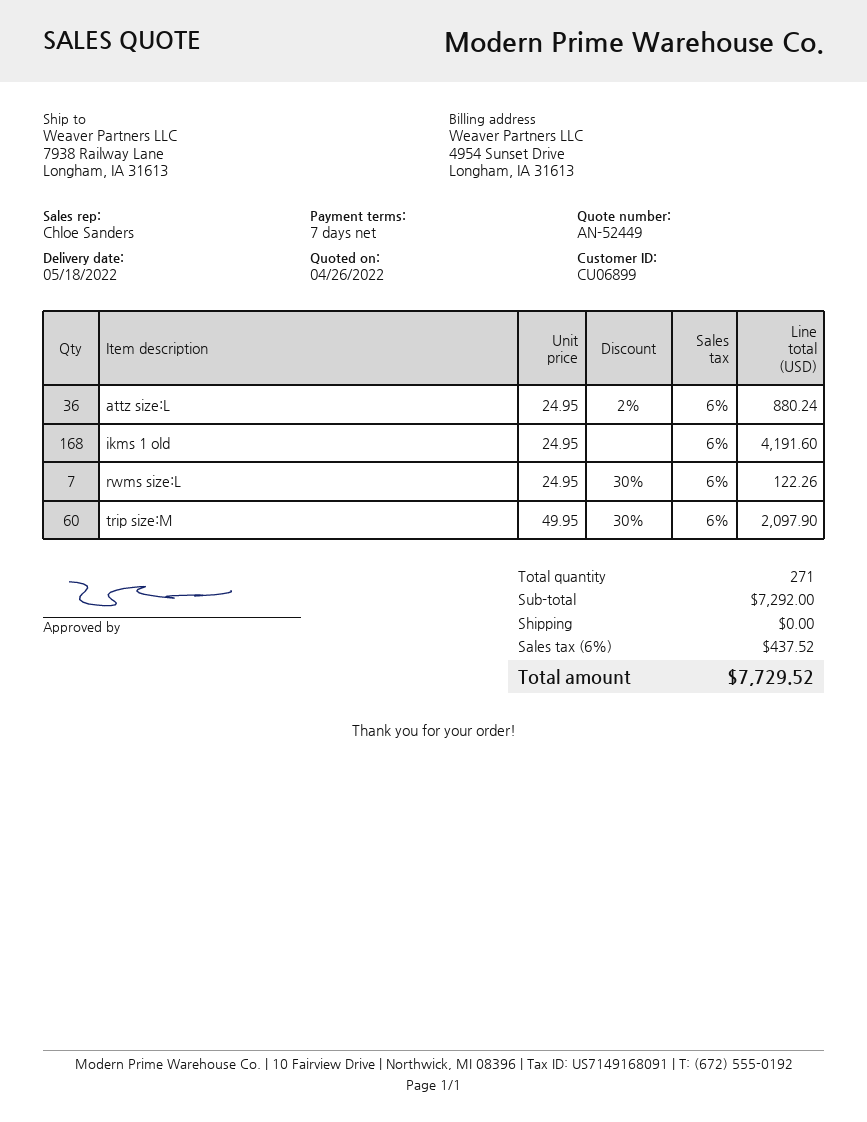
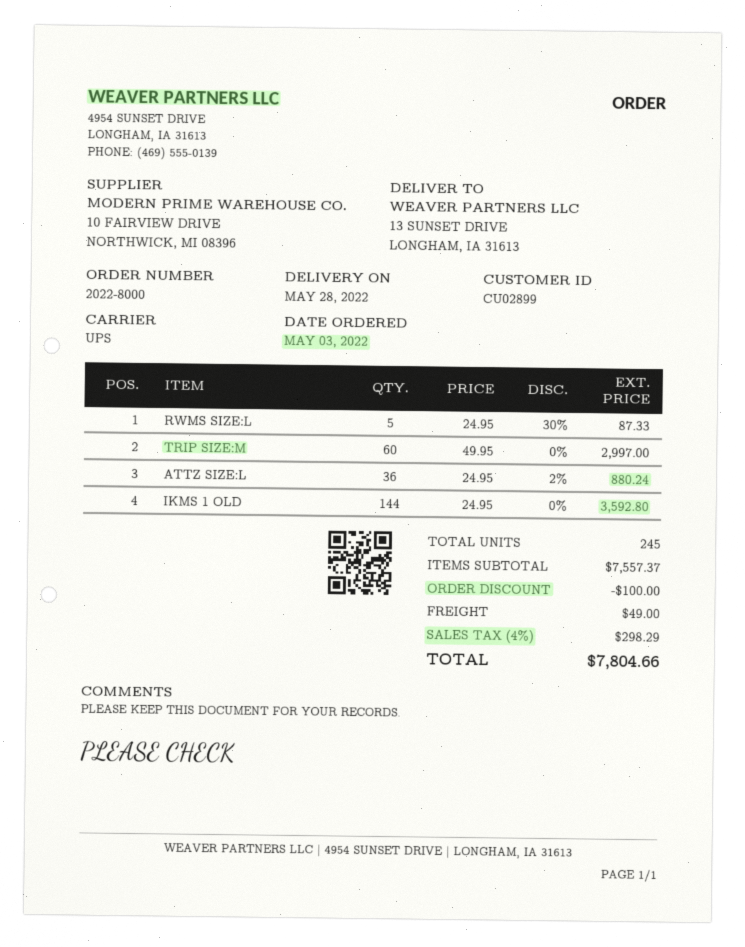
delivery date: 2022-05-18 -> 2022-05-28
customer number: CU06899 -> CU02899
ship to: 7938 Railway Lane, Longham, IA 31613 -> 13 SUNSET DRIVE, LONGHAM, IA 31613
ikms 1 old: 168 x 24.95 = 4191.60 -> 144 x 24.95 = 3592.80
rwms size:L: 7 x 24.95 - 30% = 122.26 -> 5 x 24.95 - 30% = 87.33
trip size:M: 60 x 49.95 - 30% = 2097.90 -> 60 x 49.95 = 2997.00
total quantity: 271 -> 245
subtotal: 7292.00 -> 7557.37
discount: none -> 100.00
shipping: 0.00 -> 49.00
tax: 6% = 437.52 -> 4% = 298.29
total: 7729.52 -> 7804.66

